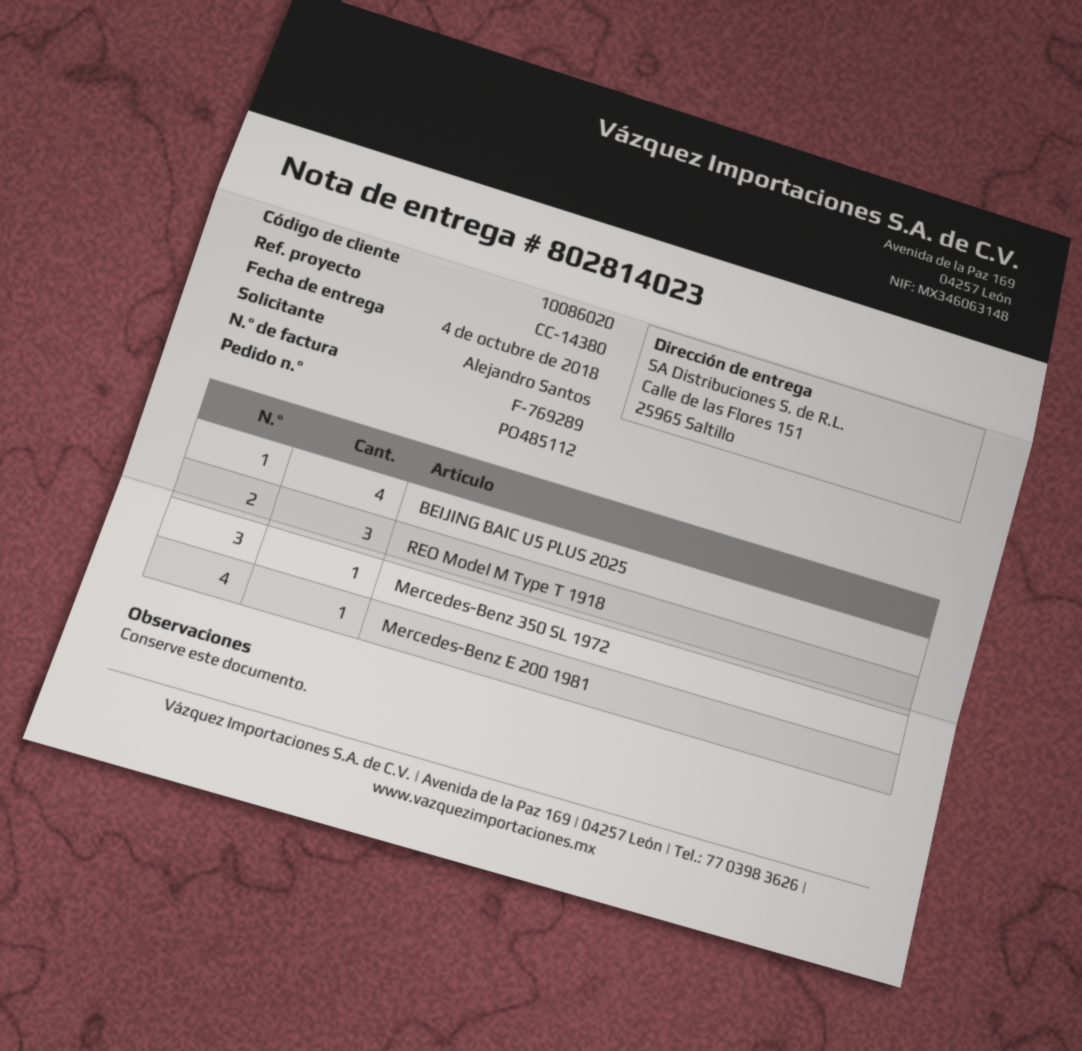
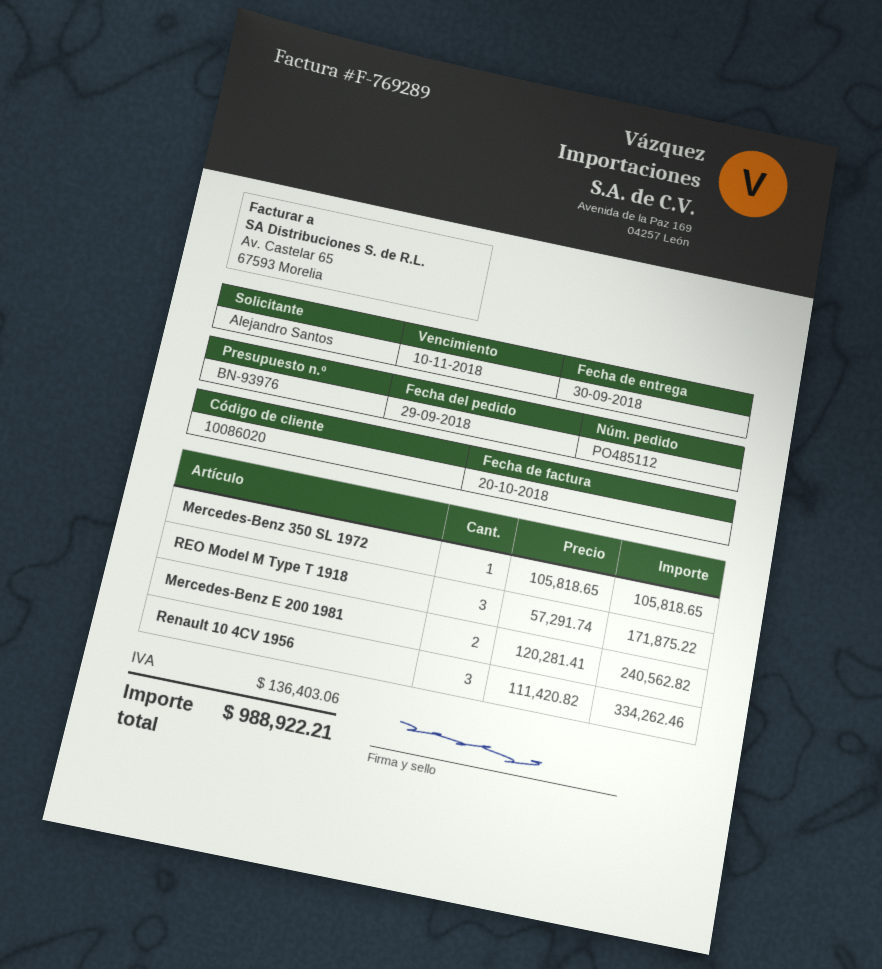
delivery date: 2018-10-04 -> 2018-09-30
BEIJING BAIC U5 PLUS 2025: 4 -> none
Mercedes-Benz E 200 1981: 1 -> 2
Renault 10 4CV 1956: none -> 3

